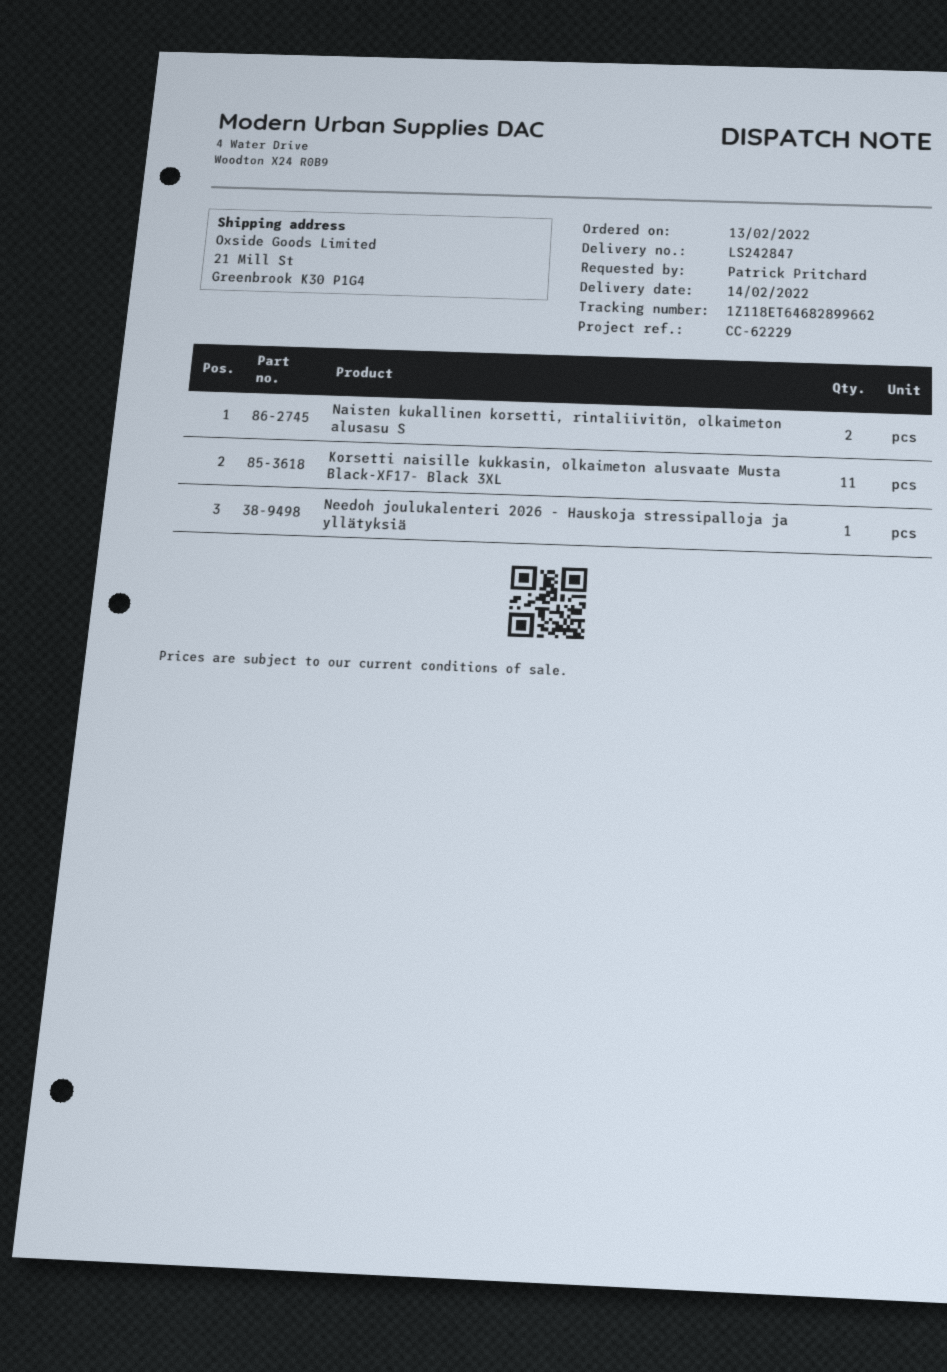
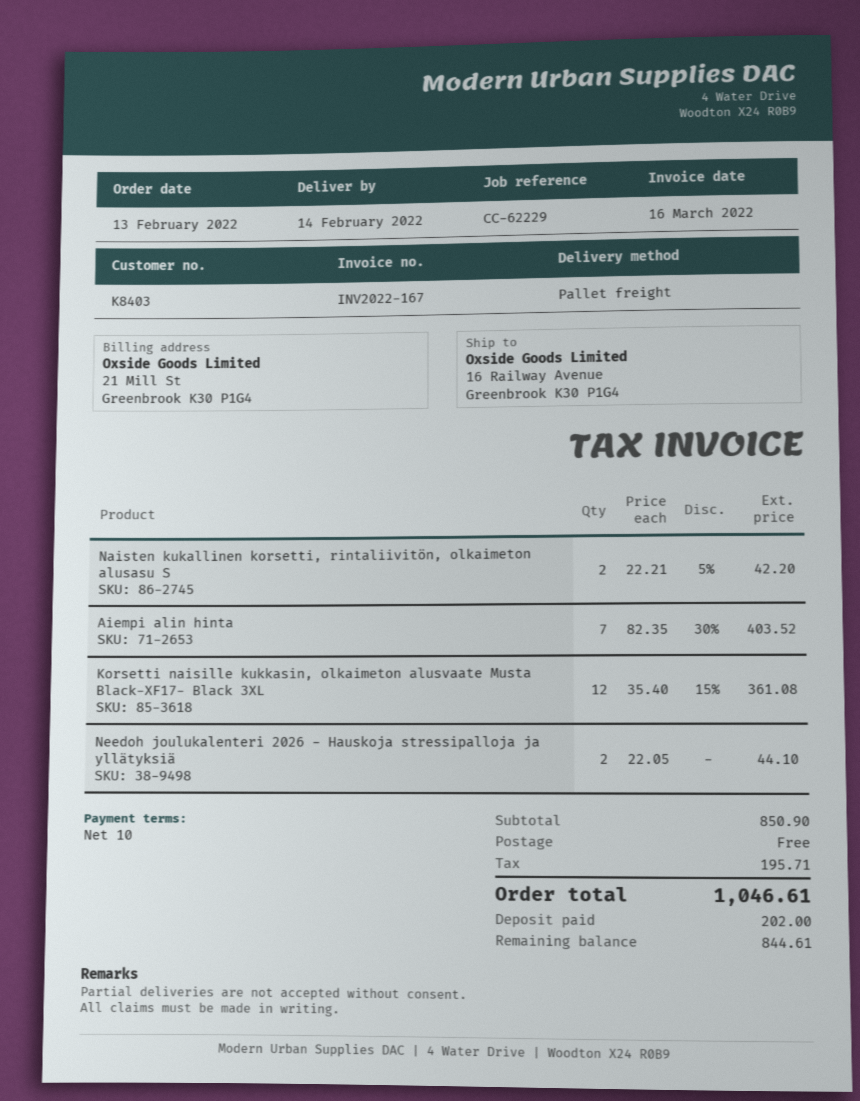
ship to: 21 Mill St, Greenbrook K30 P1G4 -> 16 Railway Avenue, Greenbrook K30 P1G4
Korsetti naisille kukkasin, olkaimeton alusvaate Musta Black-XF17- Black 3XL: 11 -> 12
Needoh joulukalenteri 2026 - Hauskoja stressipalloja ja yllätyksiä: 1 -> 2
Aiempi alin hinta: none -> 7

